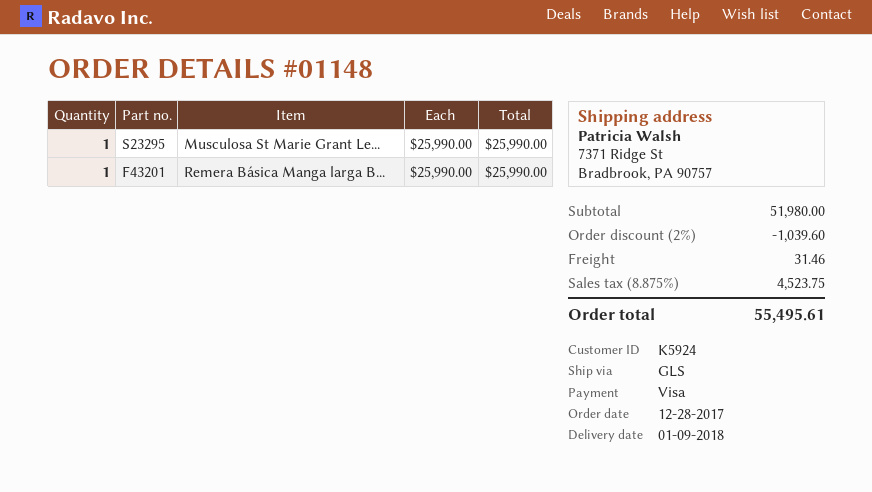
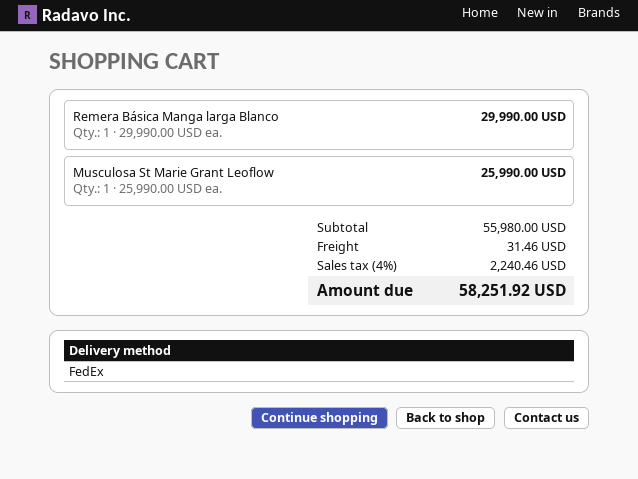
shipping method: GLS -> FedEx
Remera Básica Manga larga B...: 1 x 25990.00 = 25990.00 -> 1 x 29990.00 = 29990.00
subtotal: 51980.00 -> 55980.00
discount: 2% = 1039.60 -> none
tax: 8.875% = 4523.75 -> 4% = 2240.46
total: 55495.61 -> 58251.92

